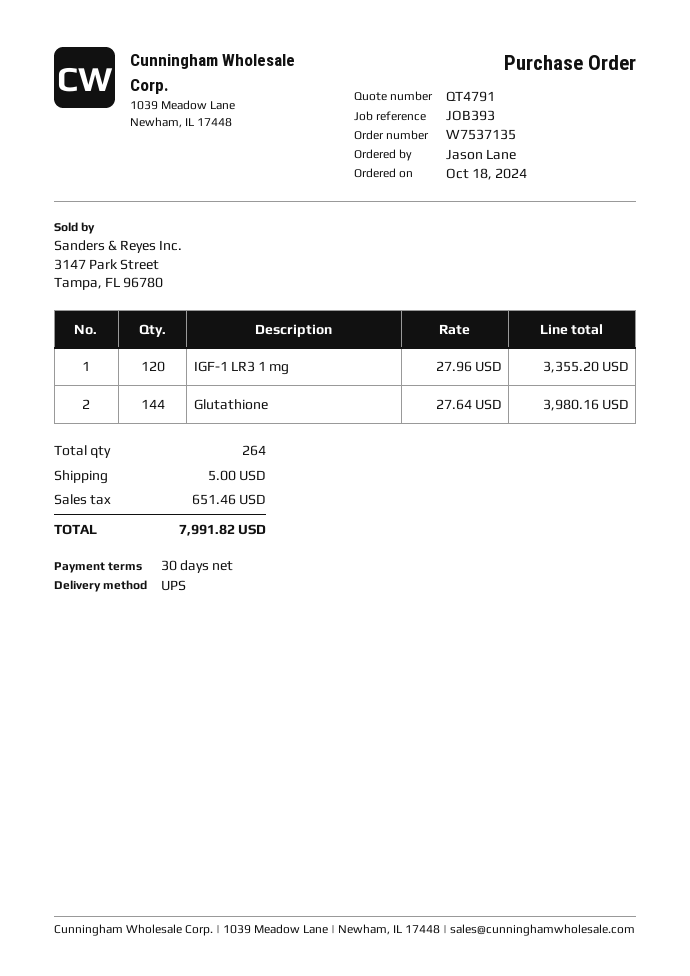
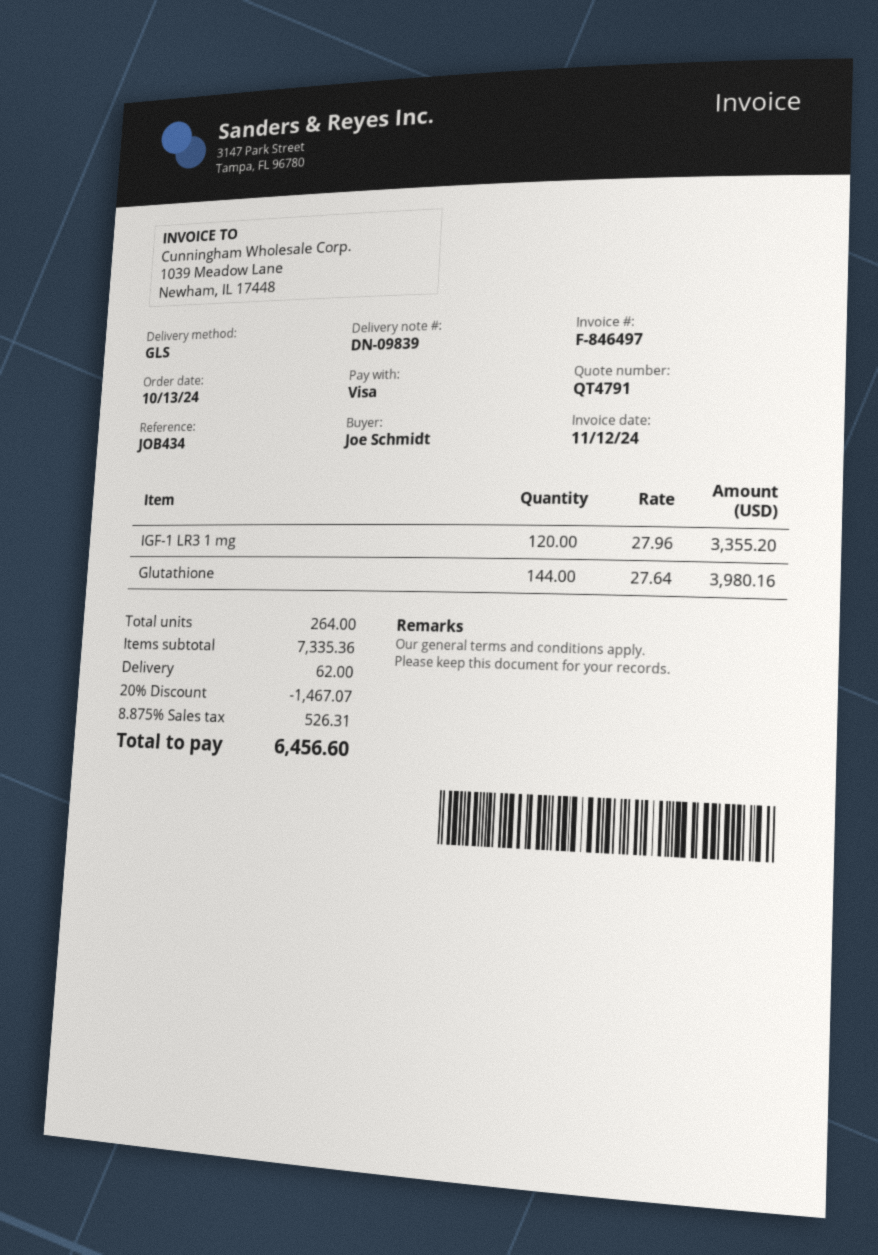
order date: 2024-10-18 -> 2024-10-13
reference: JOB393 -> JOB434
ordered by: Jason Lane -> Joe Schmidt
shipping method: UPS -> GLS
discount: none -> 20% = 1467.07
shipping: 5.00 -> 62.00
tax: 651.46 -> 526.31
total: 7991.82 -> 6456.60

